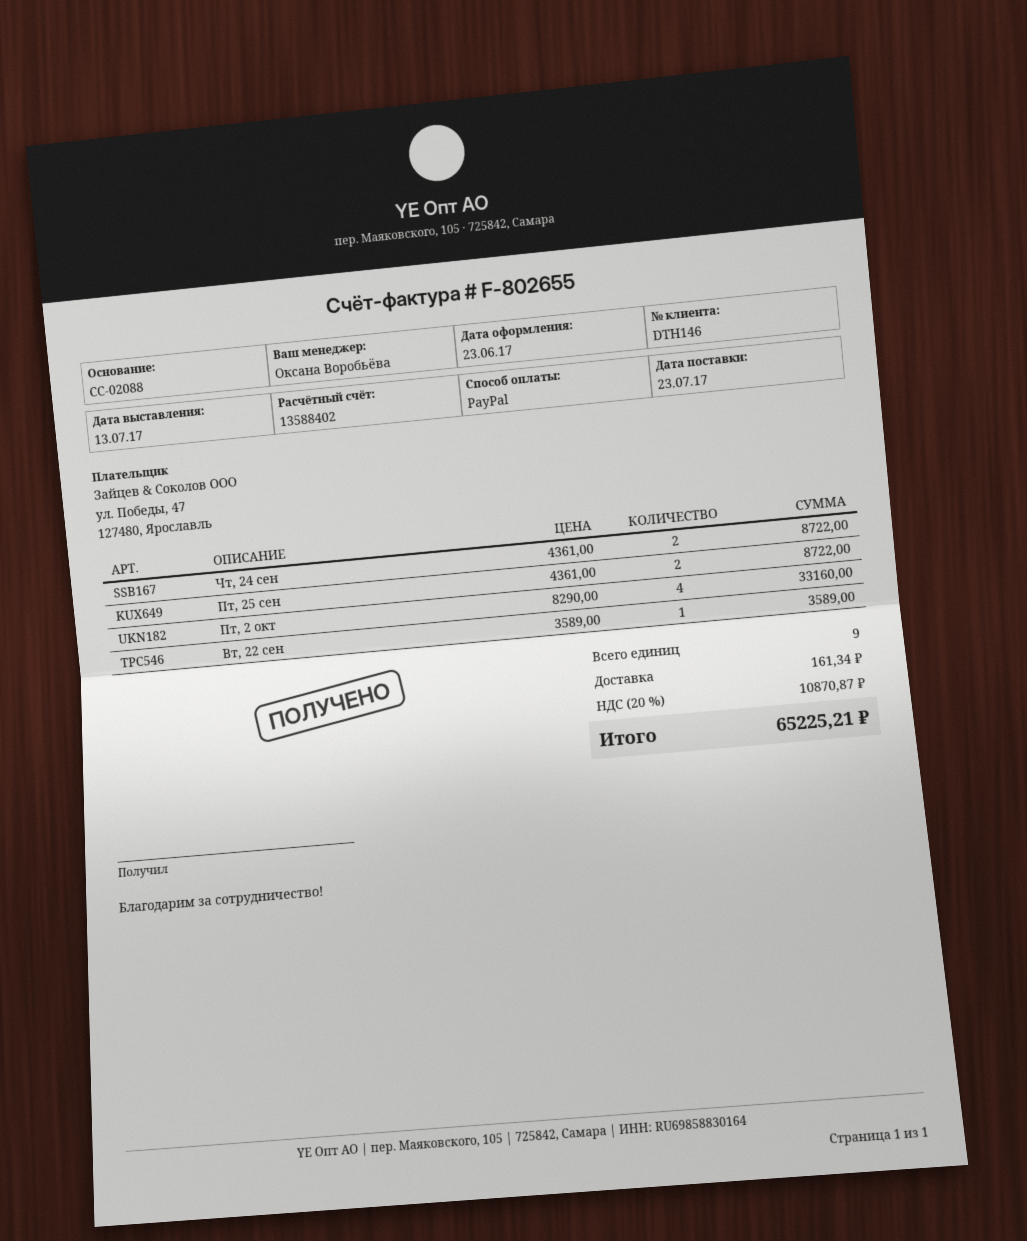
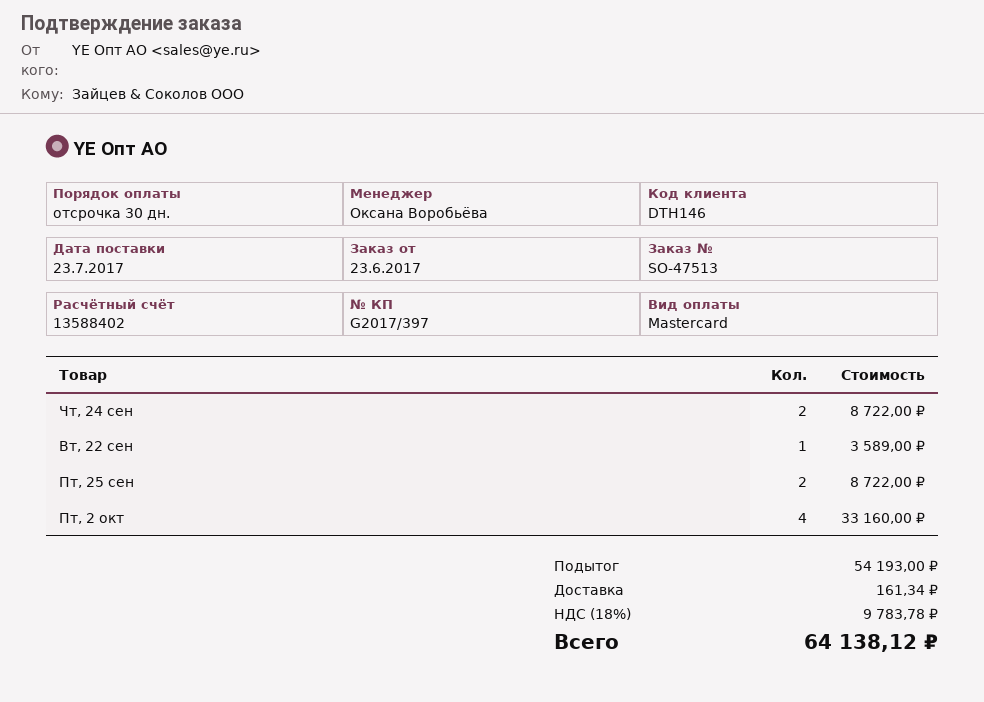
payment method: PayPal -> Mastercard
tax: 20% = 10870.87 -> 18% = 9783.78
total: 65225.21 -> 64138.12

